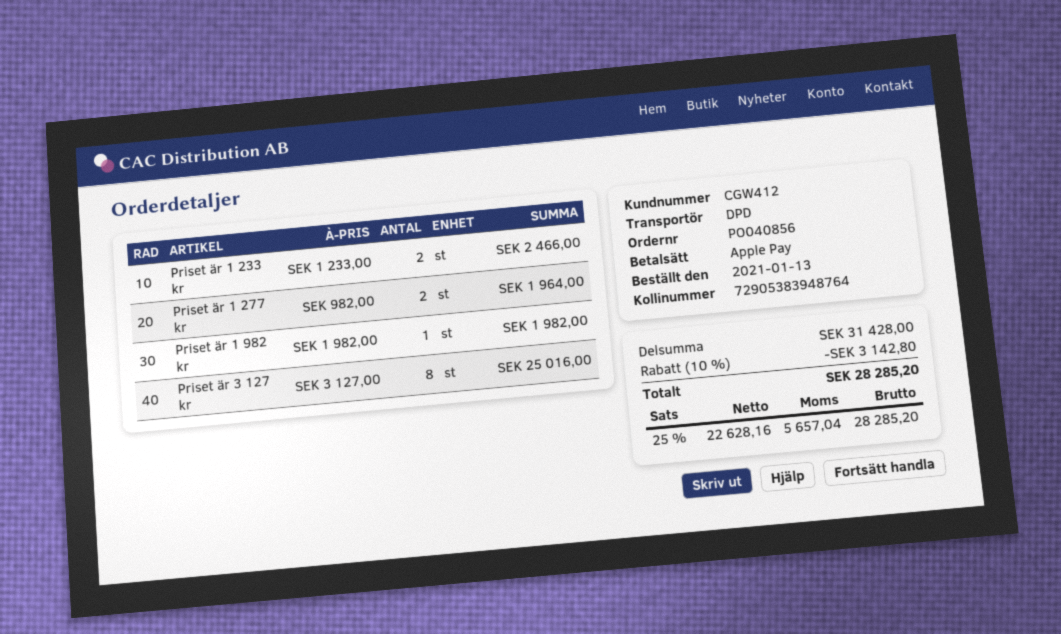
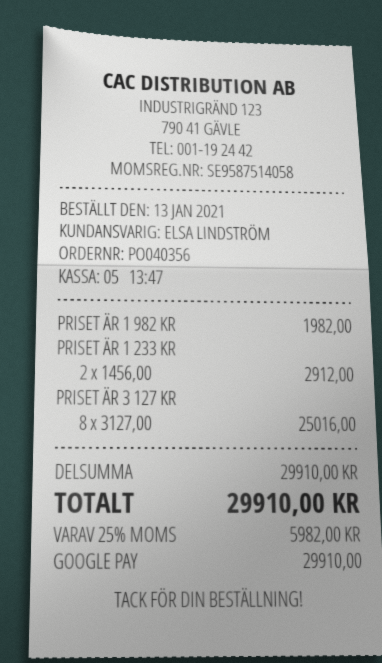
order number: PO040856 -> PO040356
payment method: Apple Pay -> Google Pay
Priset är 1 233 kr: 2 x 1233.00 = 2466.00 -> 2 x 1456.00 = 2912.00
Priset är 1 277 kr: 2 x 982.00 = 1964.00 -> none
subtotal: 31428.00 -> 29910.00
discount: 10% = 3142.80 -> none
tax: 25% = 5657.04 -> 25% = 5982.00
total: 28285.20 -> 29910.00

